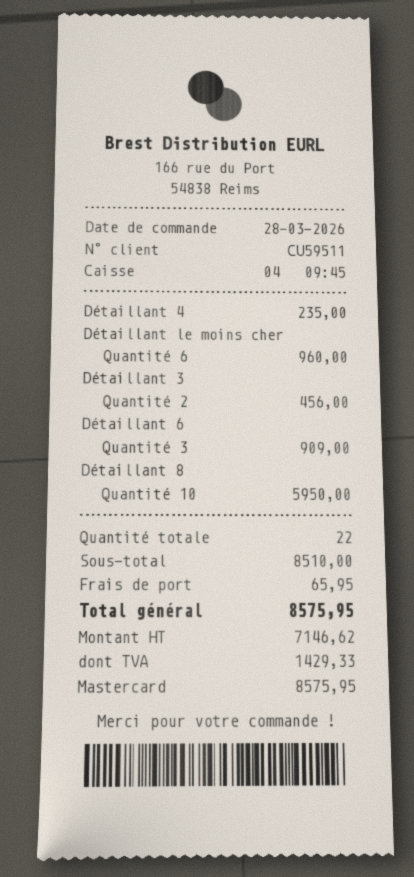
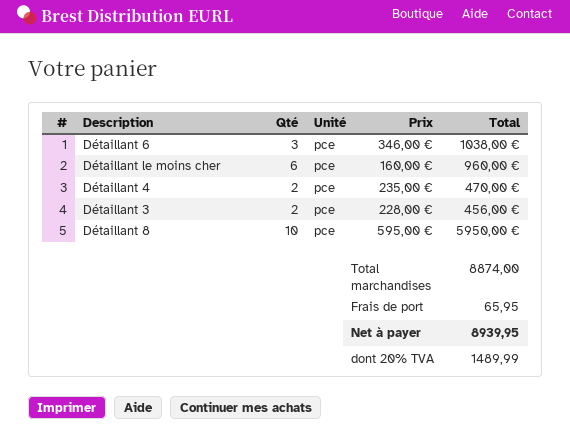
Détaillant 4: 1 for 235.00 -> 2 for 470.00
Détaillant 6: 3 for 909.00 -> 3 for 1038.00
subtotal: 8510.00 -> 8874.00
tax: 1429.33 -> 1489.99
total: 8575.95 -> 8939.95

